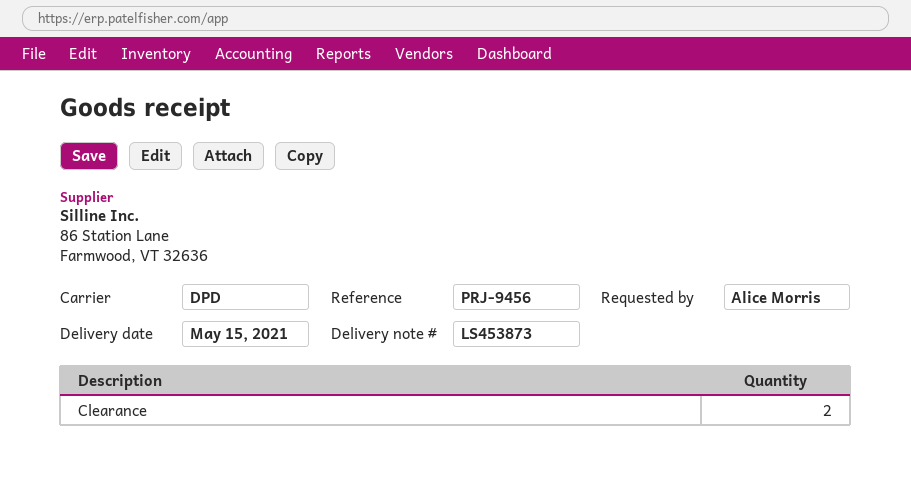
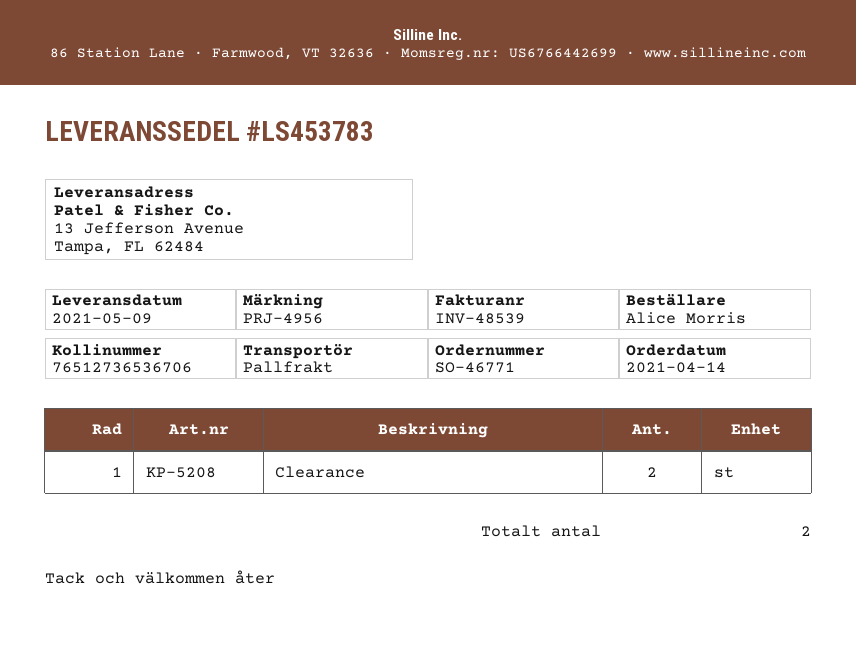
delivery note number: LS453873 -> LS453783
delivery date: 2021-05-15 -> 2021-05-09
reference: PRJ-9456 -> PRJ-4956
shipping method: DPD -> pallet freight

